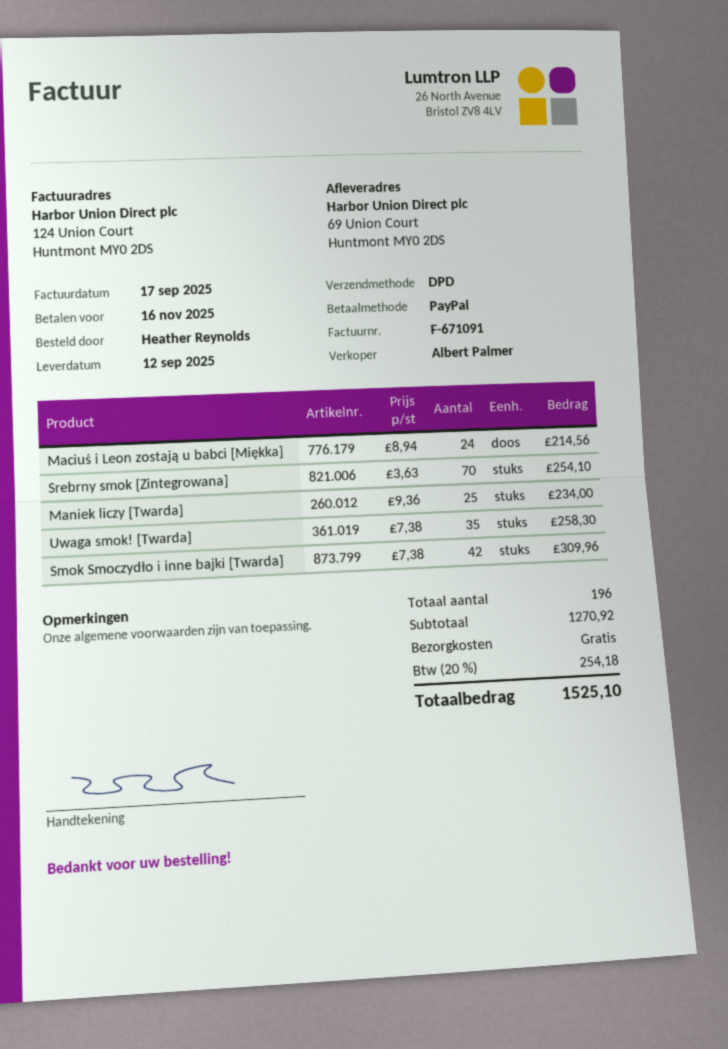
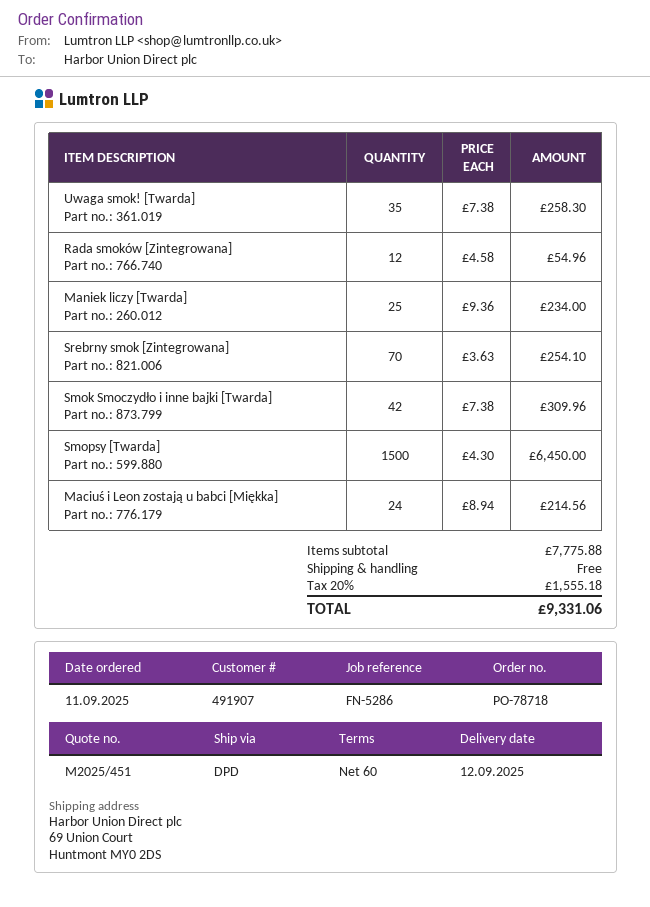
Rada smoków [Zintegrowana]: none -> 12 x 4.58 = 54.96
Smopsy [Twarda]: none -> 1500 x 4.30 = 6450.00
subtotal: 1270.92 -> 7775.88
tax: 20% = 254.18 -> 20% = 1555.18
total: 1525.10 -> 9331.06

